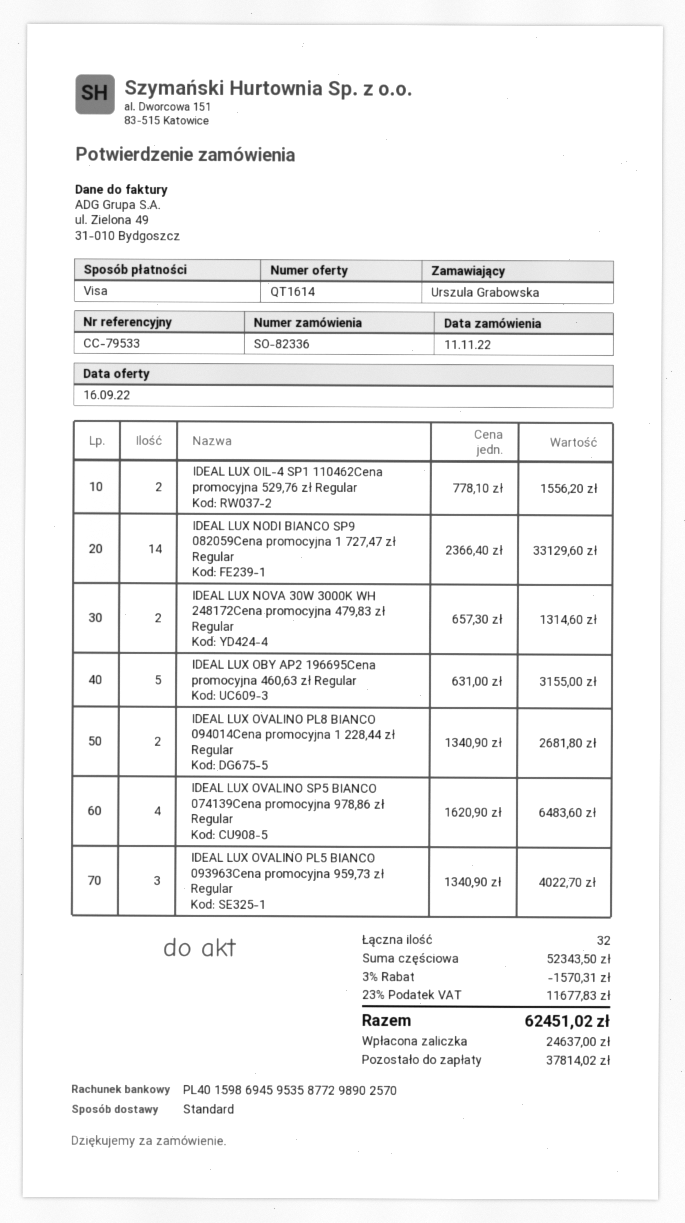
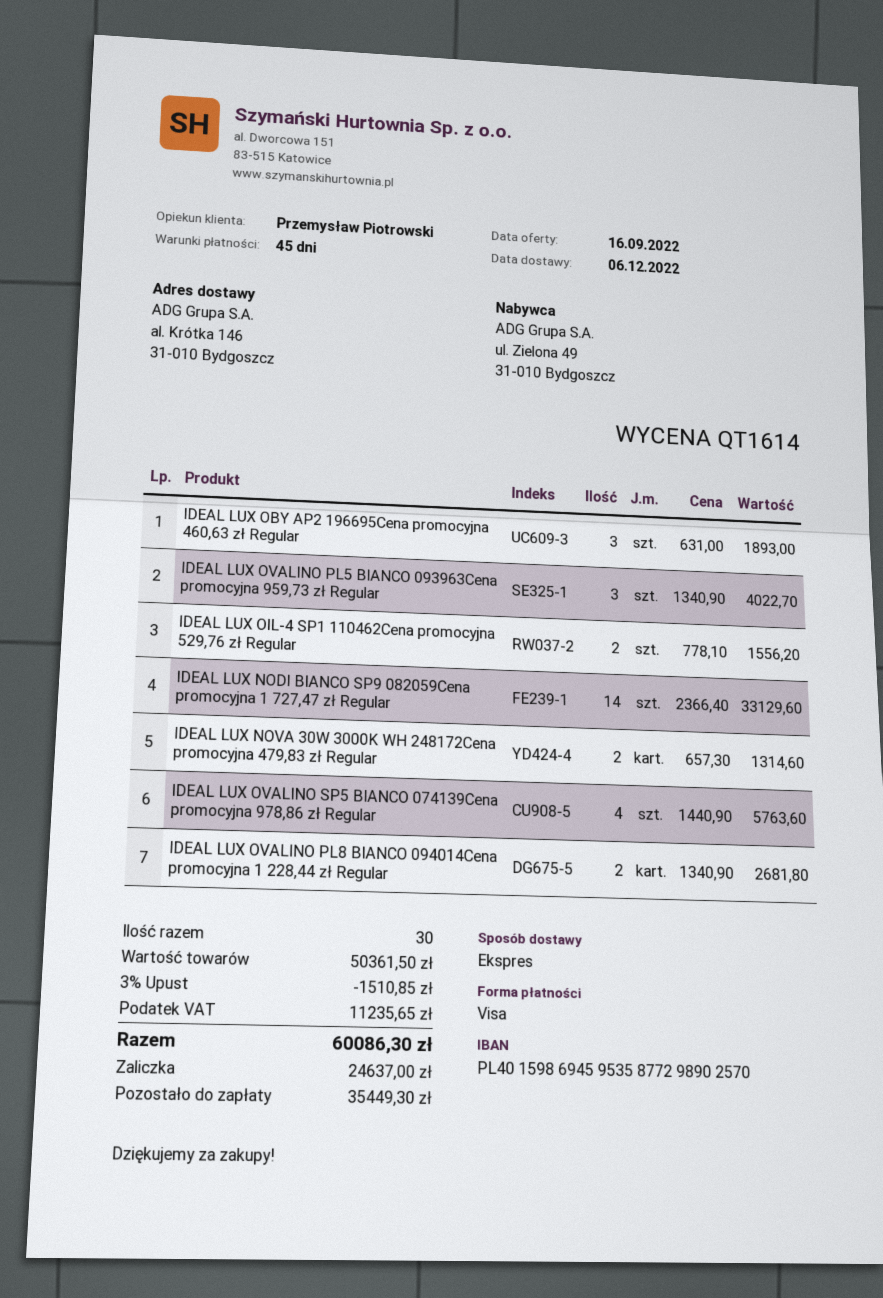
shipping method: standard -> express
IDEAL LUX OBY AP2 196695Cena promocyjna 460,63 zł Regular: 5 x 631.00 = 3155.00 -> 3 x 631.00 = 1893.00
IDEAL LUX OVALINO SP5 BIANCO 074139Cena promocyjna 978,86 zł Regular: 4 x 1620.90 = 6483.60 -> 4 x 1440.90 = 5763.60
total quantity: 32 -> 30
subtotal: 52343.50 -> 50361.50
discount: 3% = 1570.31 -> 3% = 1510.85
tax: 11677.83 -> 11235.65
total: 62451.02 -> 60086.30
balance: 37814.02 -> 35449.30

